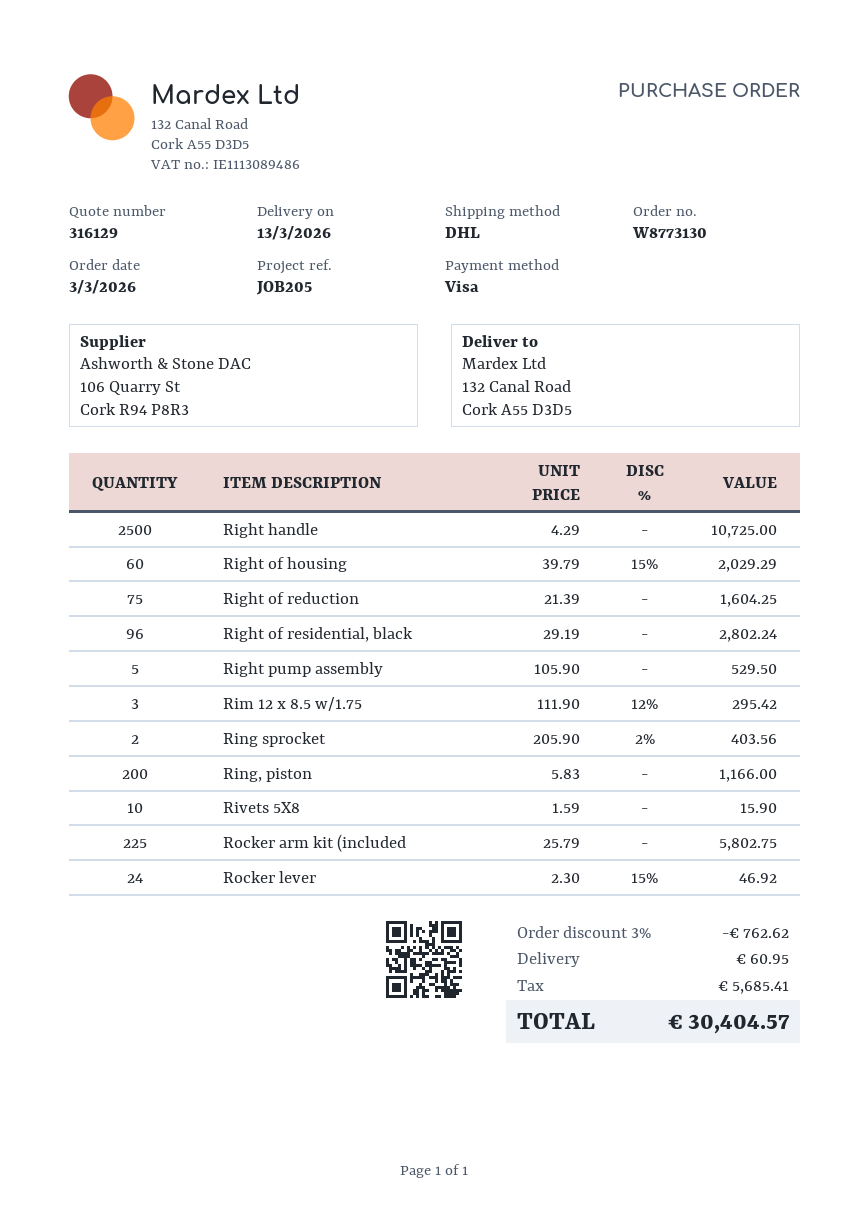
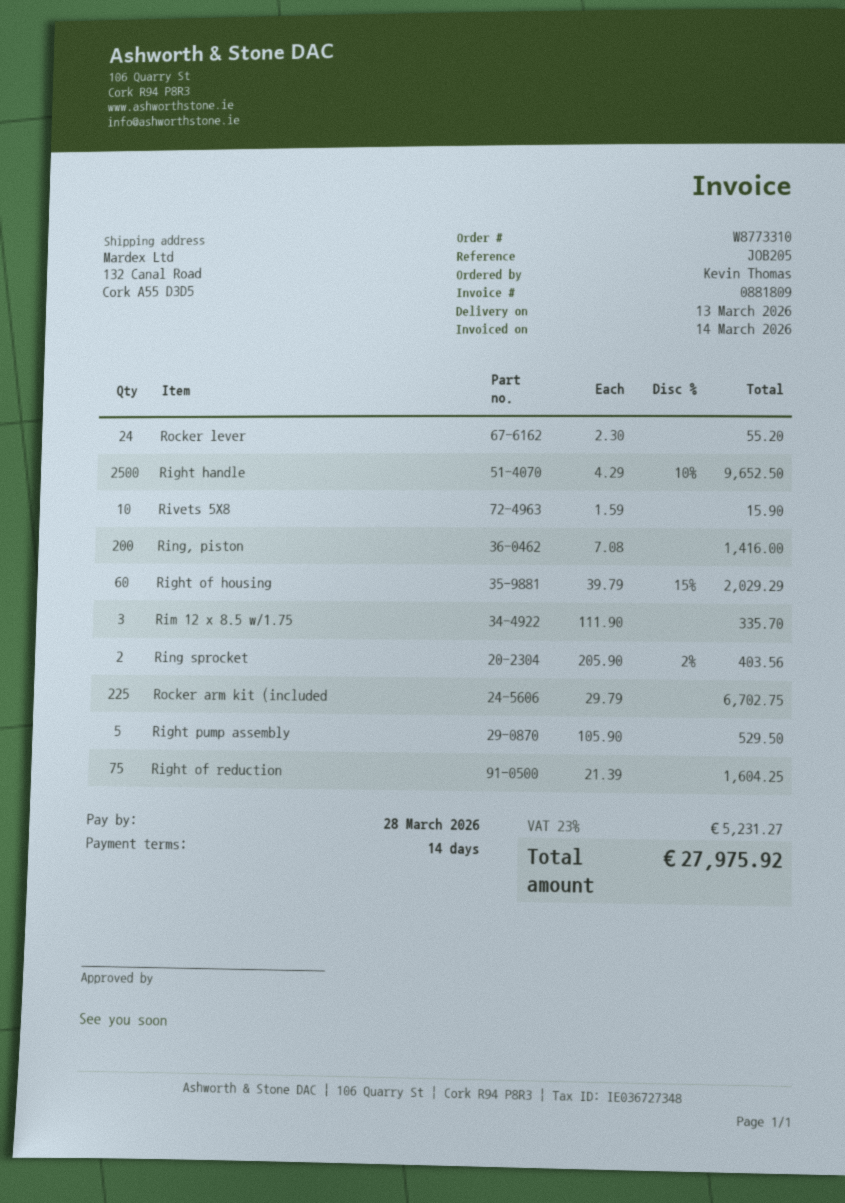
order number: W8773130 -> W8773310
Right handle: 2500 x 4.29 = 10725.00 -> 2500 x 4.29 - 10% = 9652.50
Right of residential, black: 96 x 29.19 = 2802.24 -> none
Rim 12 x 8.5 w/1.75: 3 x 111.90 - 12% = 295.42 -> 3 x 111.90 = 335.70
Ring, piston: 200 x 5.83 = 1166.00 -> 200 x 7.08 = 1416.00
Rocker arm kit (included: 225 x 25.79 = 5802.75 -> 225 x 29.79 = 6702.75
Rocker lever: 24 x 2.30 - 15% = 46.92 -> 24 x 2.30 = 55.20
discount: 3% = 762.62 -> none
shipping: 60.95 -> none
tax: 5685.41 -> 5231.27
total: 30404.57 -> 27975.92

